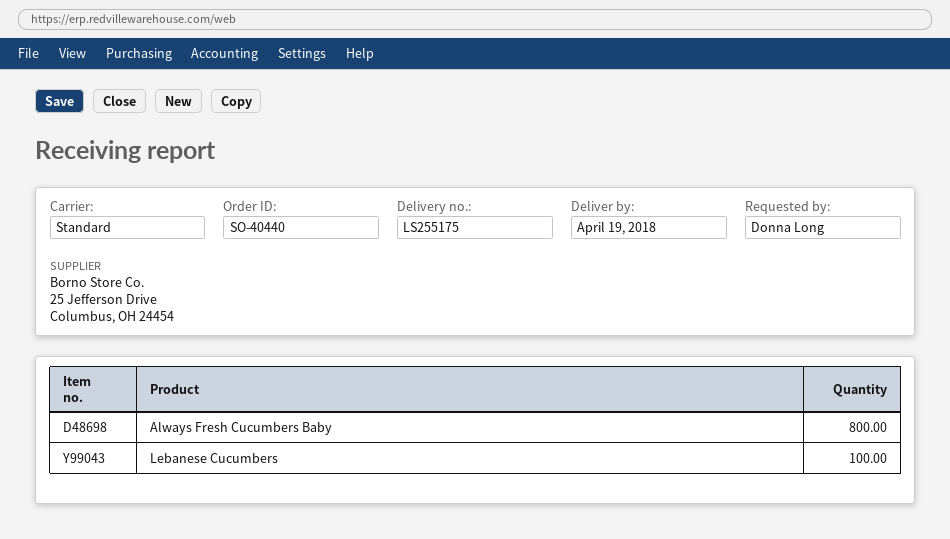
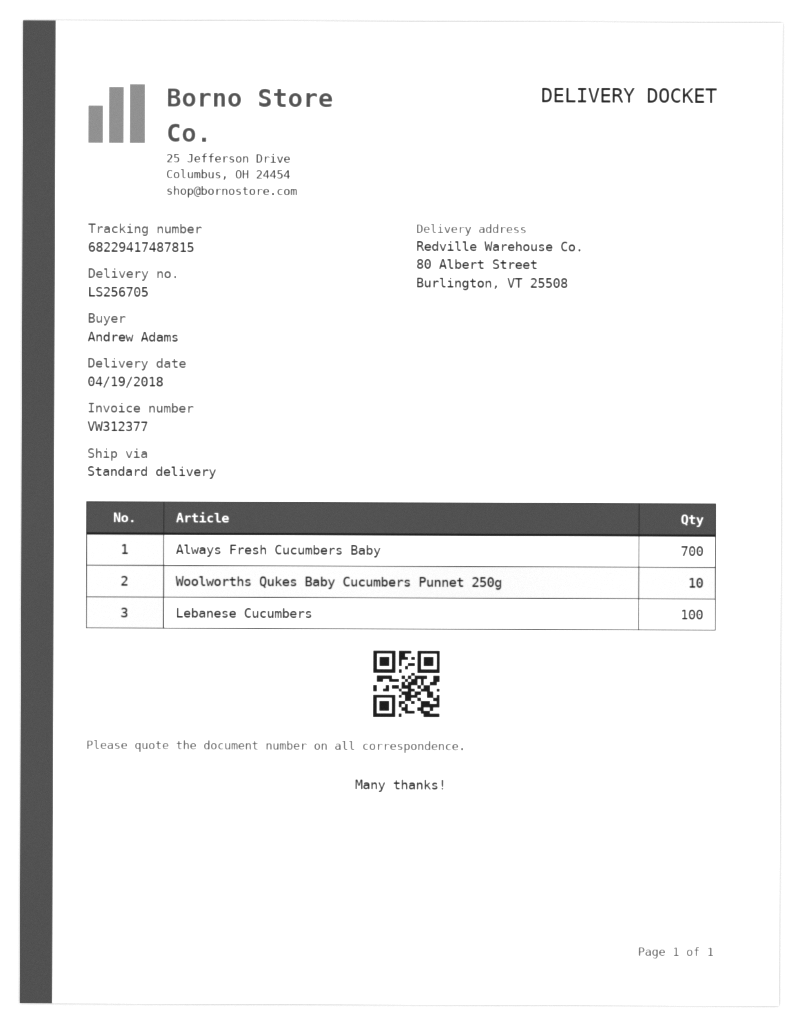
delivery note number: LS255175 -> LS256705
ordered by: Donna Long -> Andrew Adams
Always Fresh Cucumbers Baby: 800 -> 700
Woolworths Qukes Baby Cucumbers Punnet 250g: none -> 10

